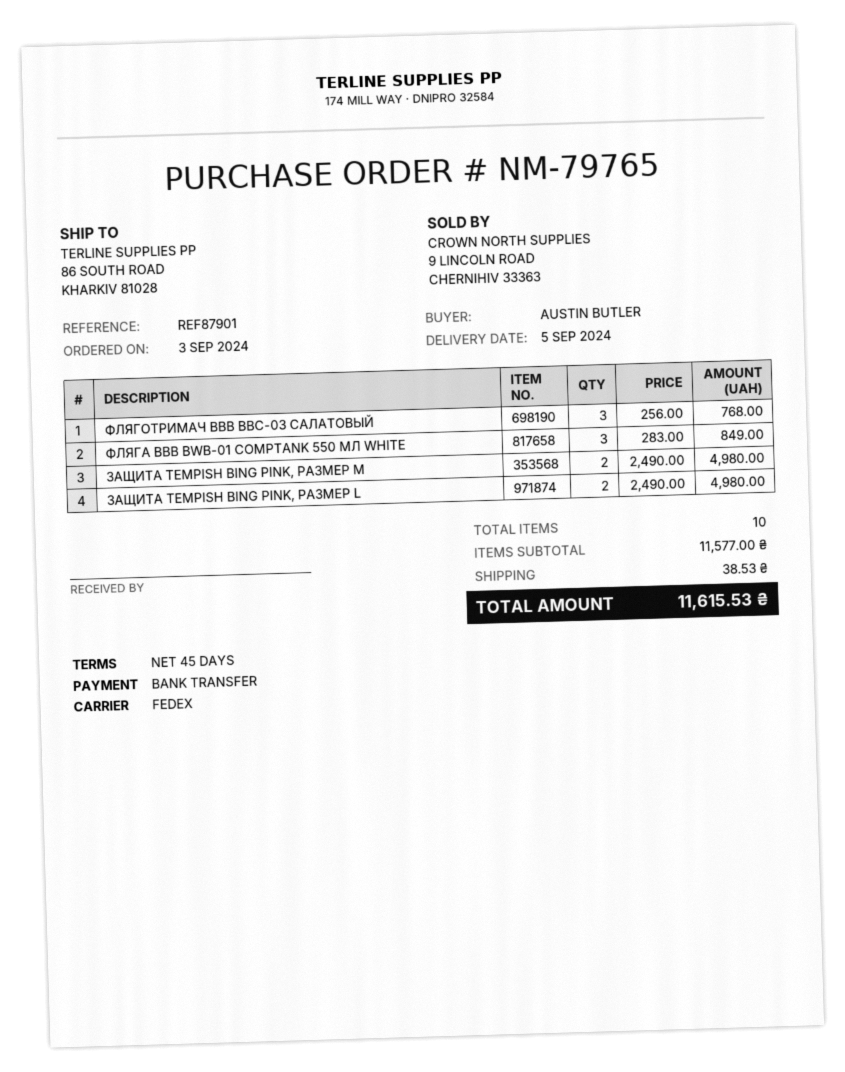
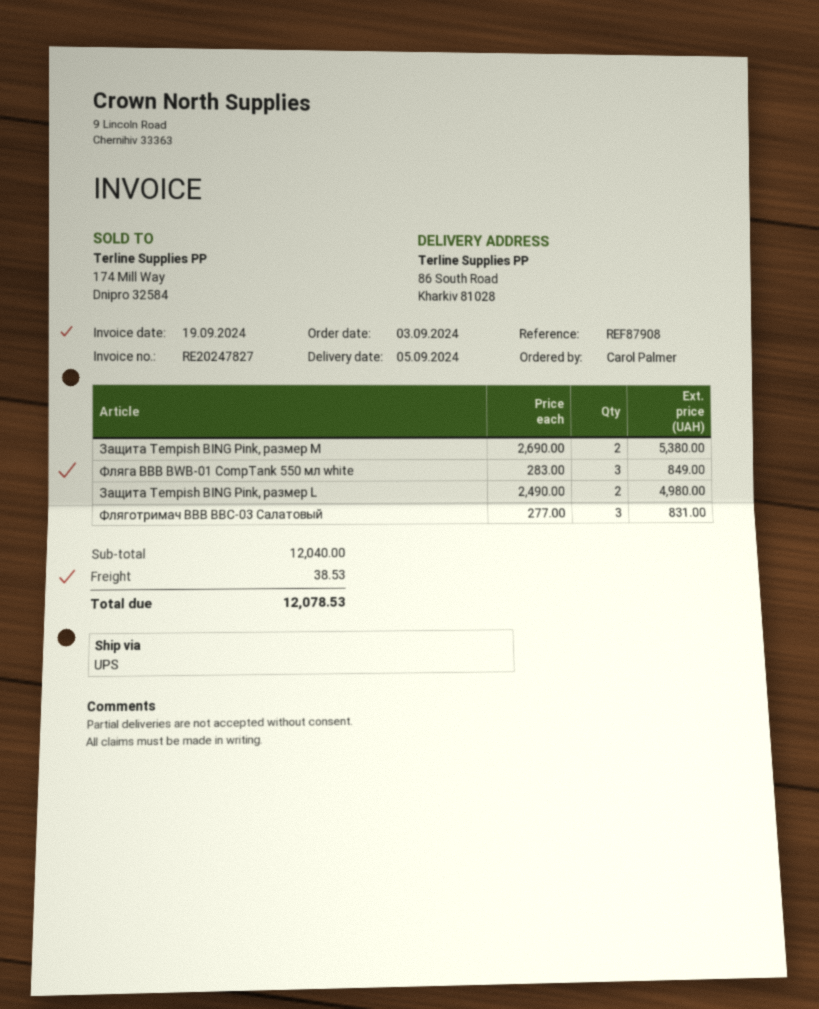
reference: REF87901 -> REF87908
ordered by: AUSTIN BUTLER -> Carol Palmer
shipping method: FedEx -> UPS
ФЛЯГОТРИМАЧ BBB BBC-03 САЛАТОВЫЙ: 3 x 256.00 = 768.00 -> 3 x 277.00 = 831.00
ЗАЩИТА TEMPISH BING PINK, РАЗМЕР M: 2 x 2490.00 = 4980.00 -> 2 x 2690.00 = 5380.00
subtotal: 11577.00 -> 12040.00
total: 11615.53 -> 12078.53

